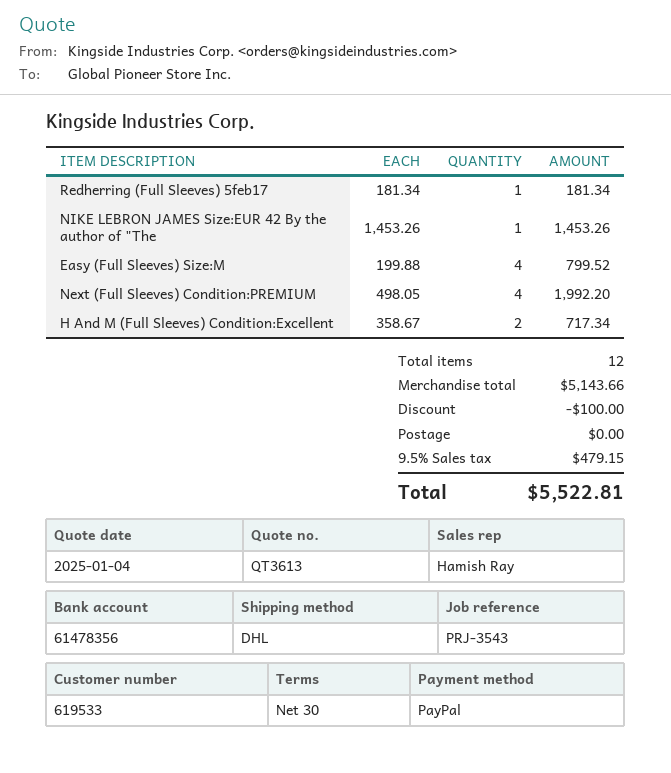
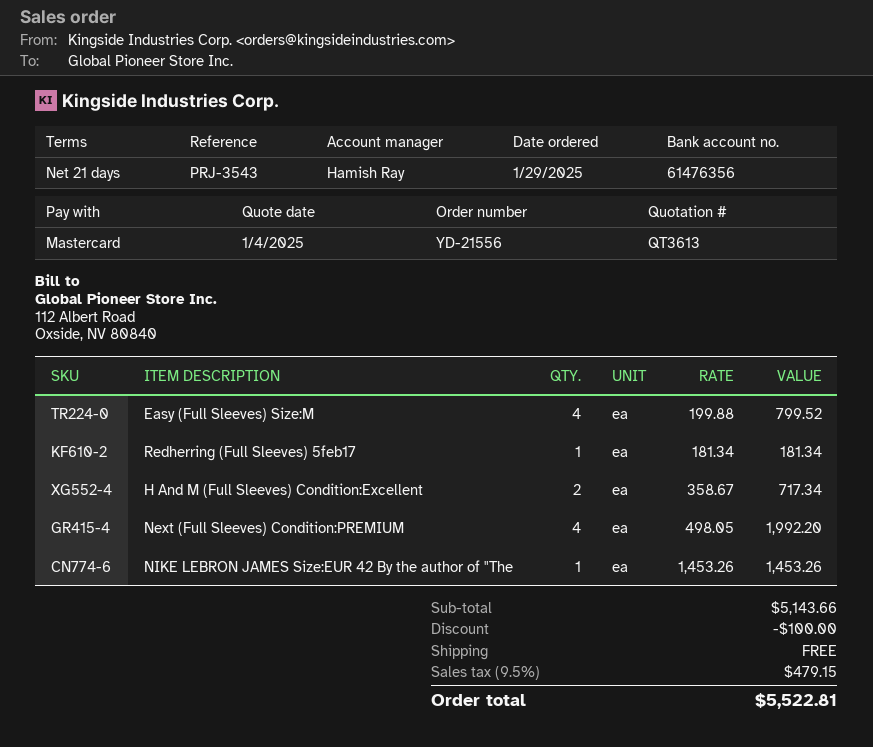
payment terms: 30 days -> 21 days
payment method: PayPal -> Mastercard
bank account: 61478356 -> 61476356

